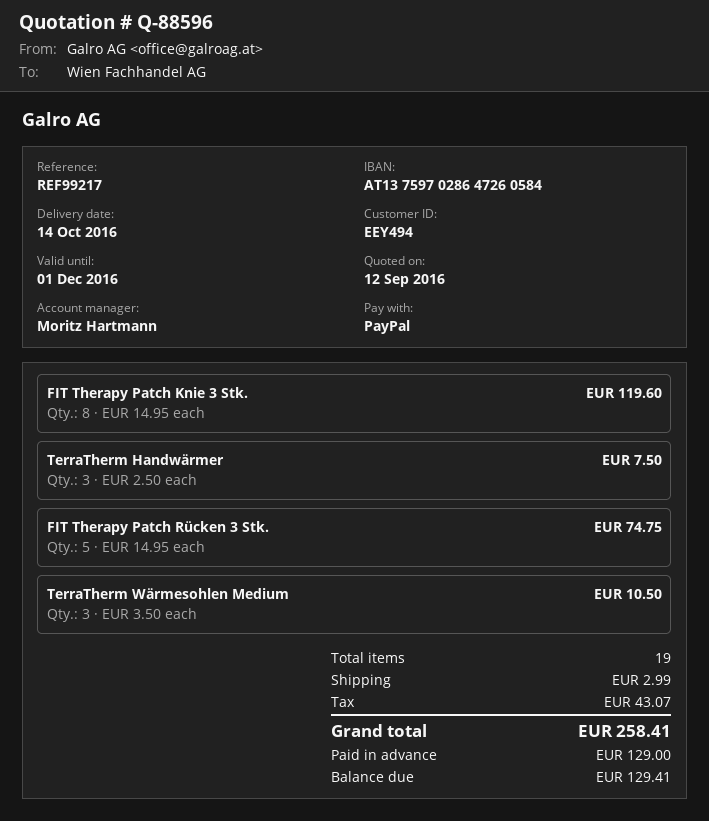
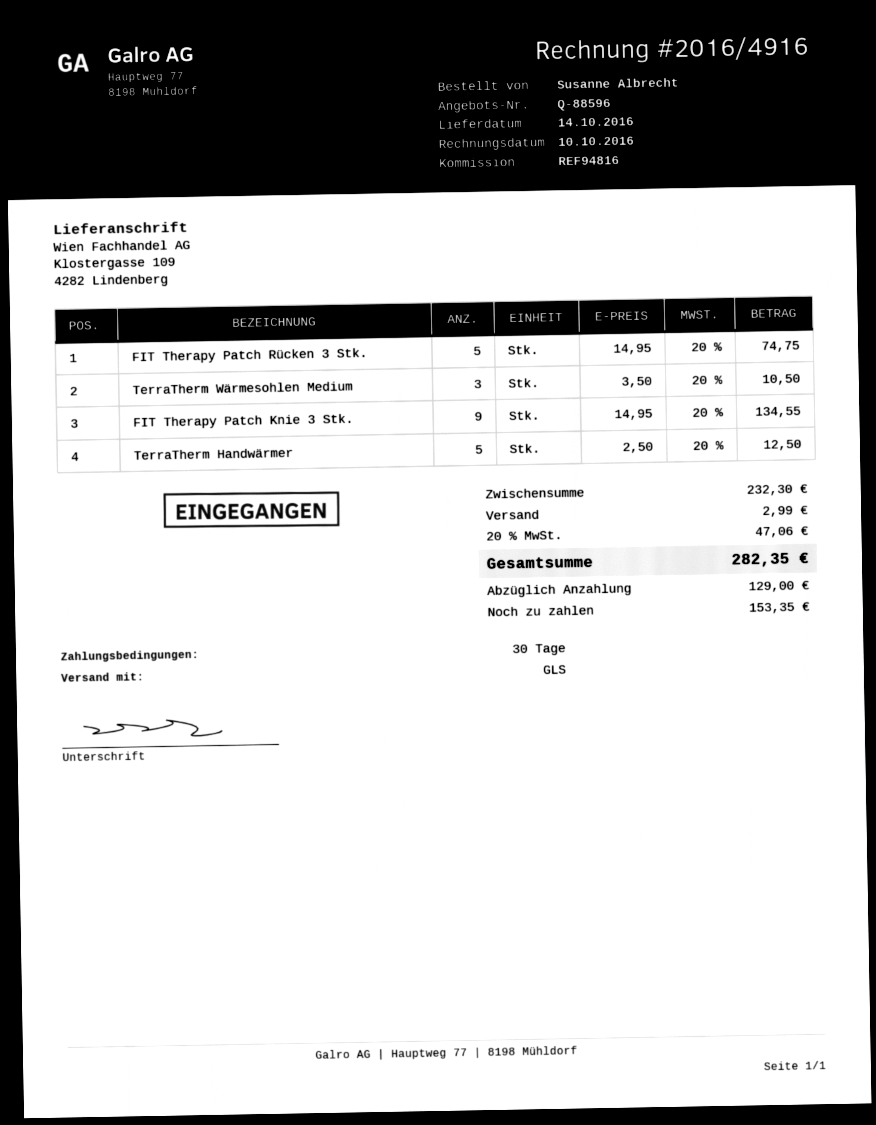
reference: REF99217 -> REF94816
FIT Therapy Patch Knie 3 Stk.: 8 x 14.95 = 119.60 -> 9 x 14.95 = 134.55
TerraTherm Handwärmer: 3 x 2.50 = 7.50 -> 5 x 2.50 = 12.50
tax: 43.07 -> 47.06
total: 258.41 -> 282.35
balance: 129.41 -> 153.35

